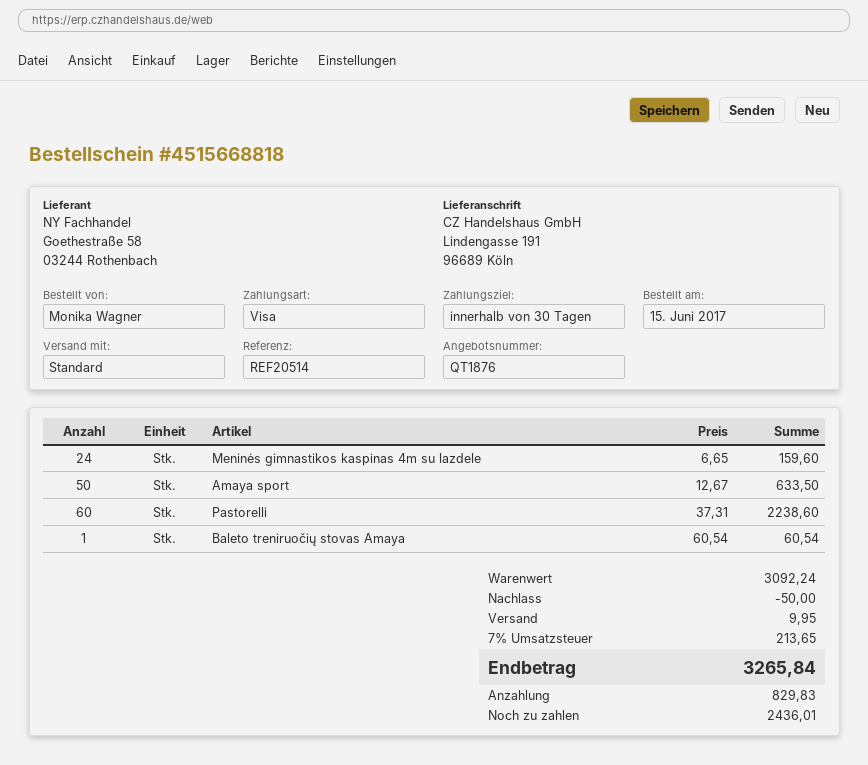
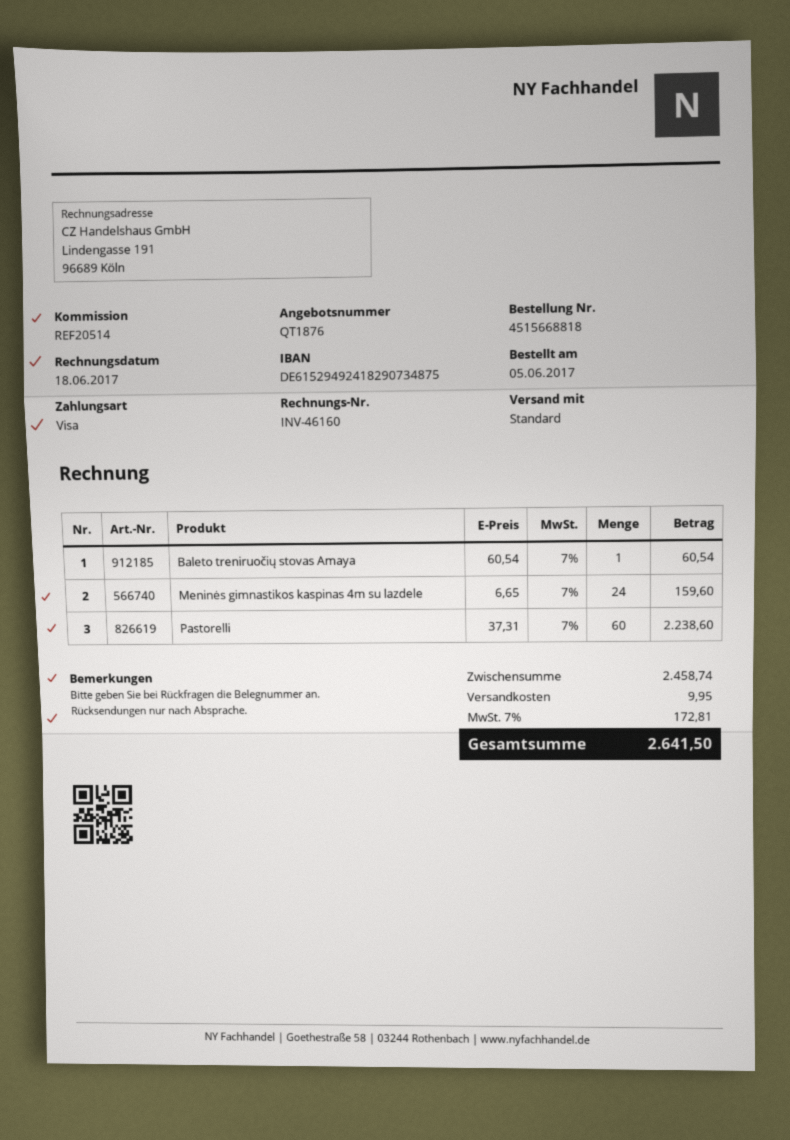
order date: 2017-06-15 -> 2017-06-05
Amaya sport: 50 x 12.67 = 633.50 -> none
subtotal: 3092.24 -> 2458.74
discount: 50.00 -> none
tax: 7% = 213.65 -> 7% = 172.81
total: 3265.84 -> 2641.50

